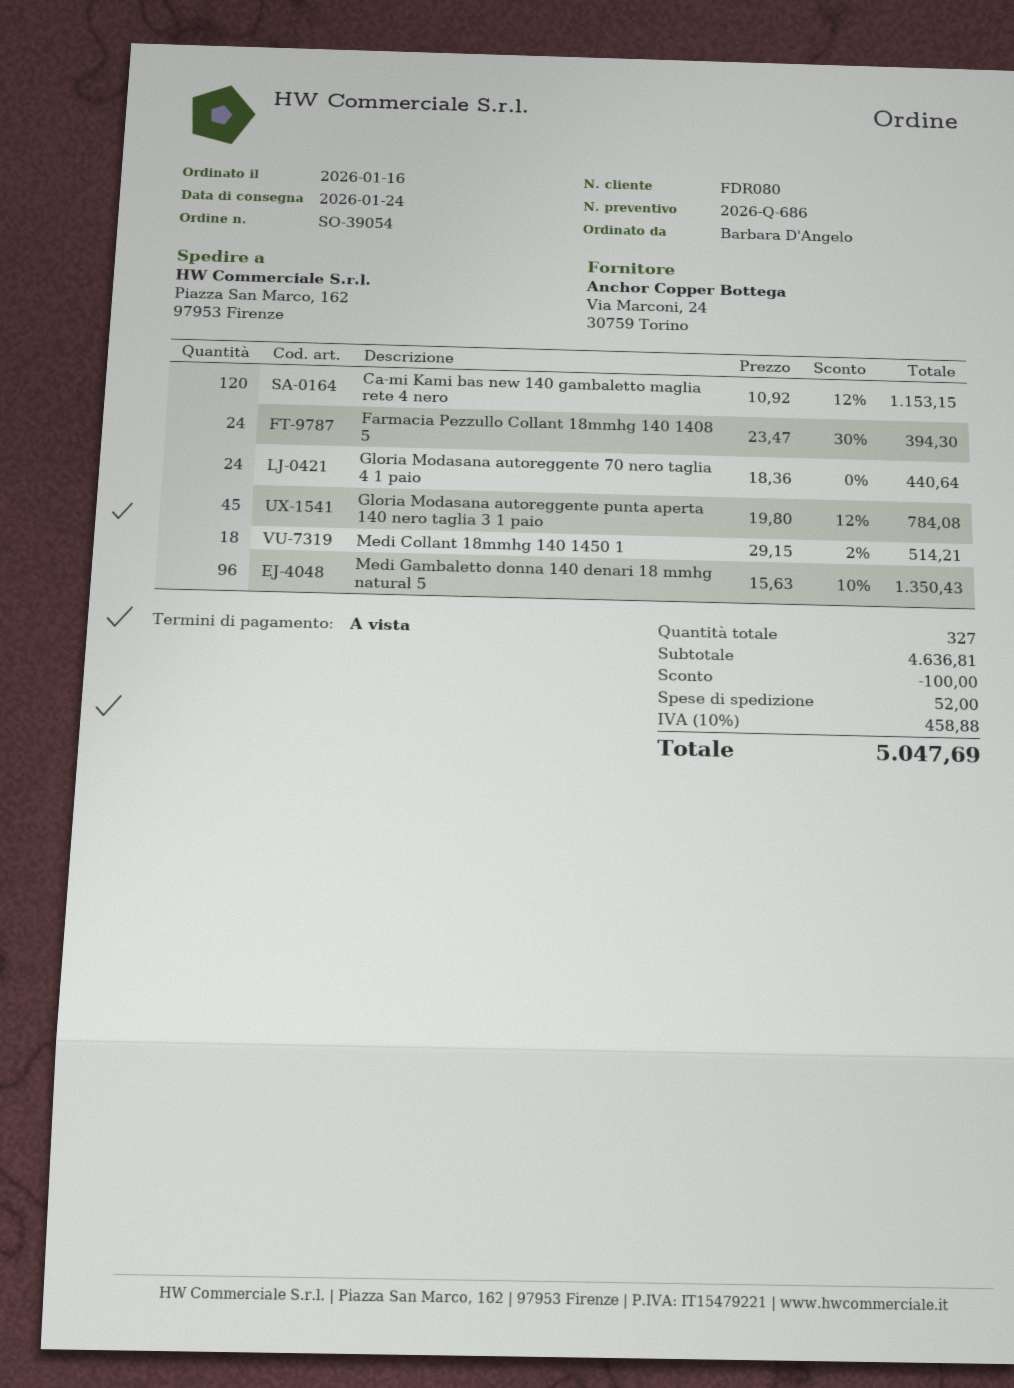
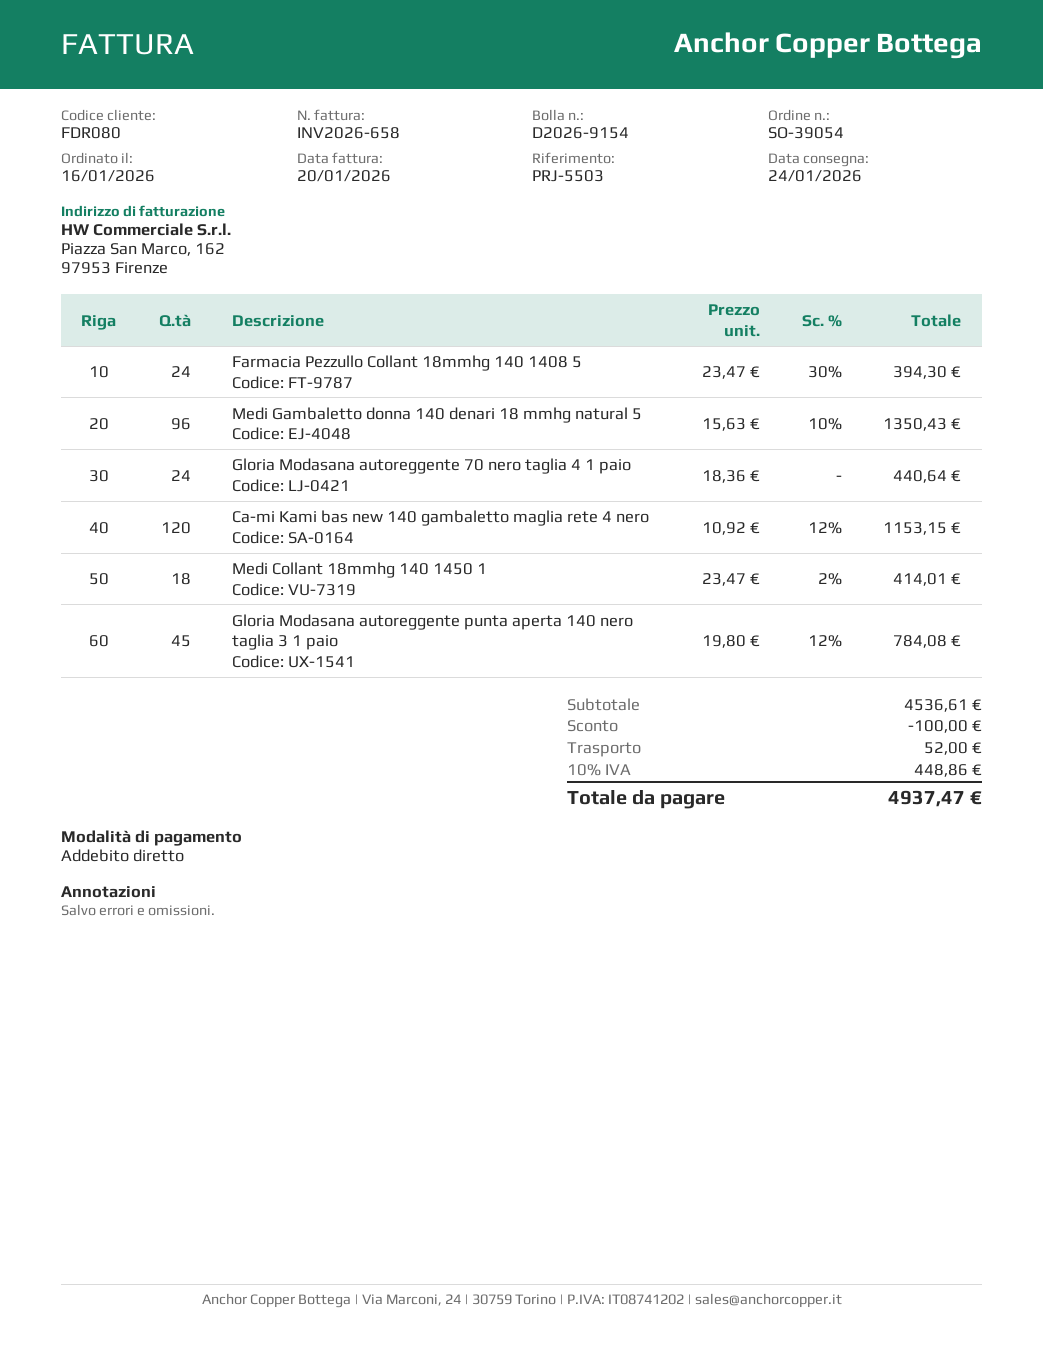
Medi Collant 18mmhg 140 1450 1: 18 x 29.15 - 2% = 514.21 -> 18 x 23.47 - 2% = 414.01
subtotal: 4636.81 -> 4536.61
tax: 10% = 458.88 -> 10% = 448.86
total: 5047.69 -> 4937.47

